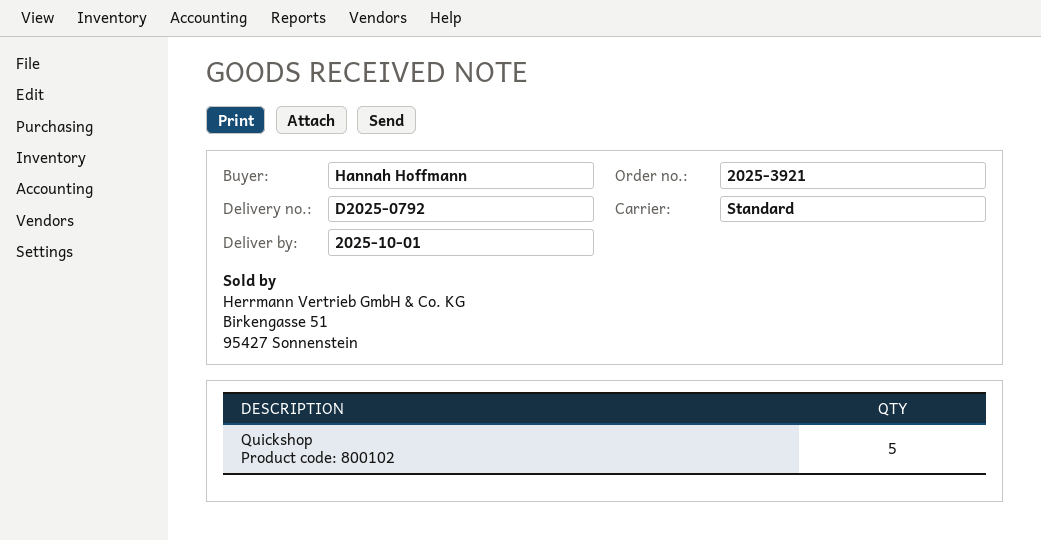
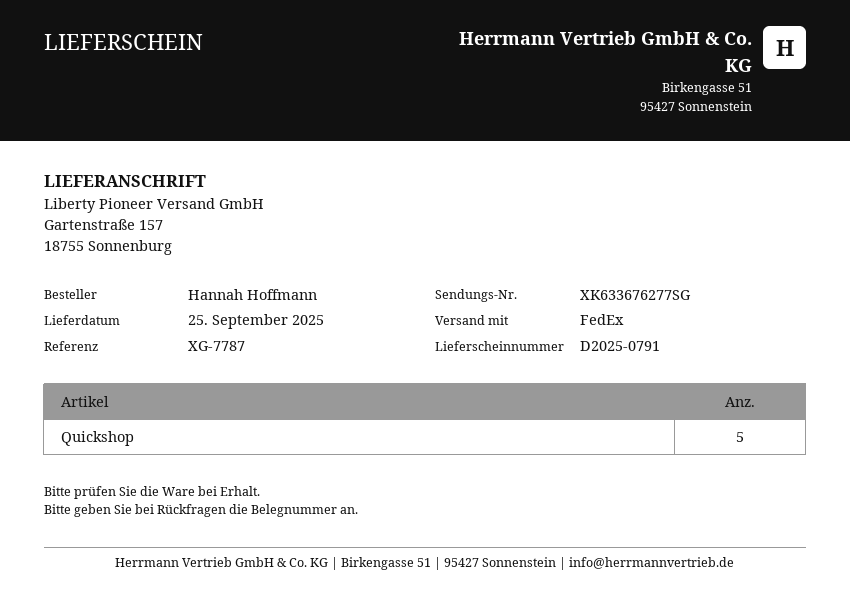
delivery note number: D2025-0792 -> D2025-0791
delivery date: 2025-10-01 -> 2025-09-25
shipping method: standard -> FedEx

